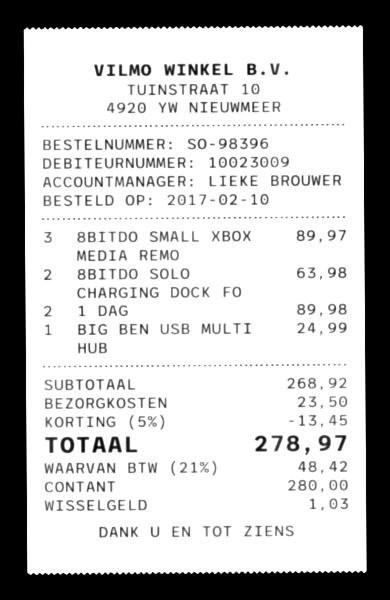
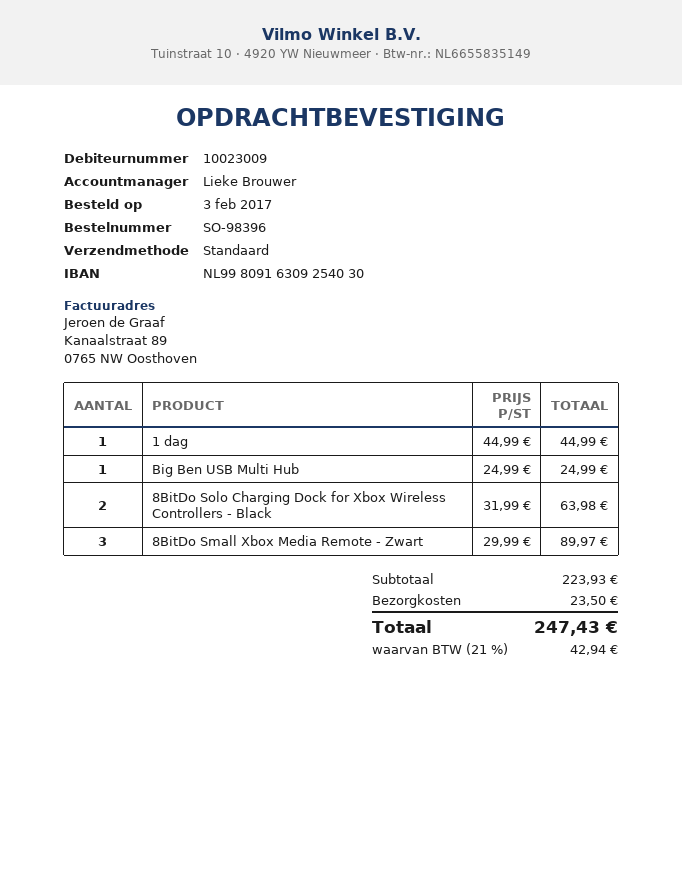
order date: 2017-02-10 -> 2017-02-03
1 DAG: 2 for 89.98 -> 1 for 44.99
subtotal: 268.92 -> 223.93
discount: 5% = 13.45 -> none
tax: 21% = 48.42 -> 21% = 42.94
total: 278.97 -> 247.43

